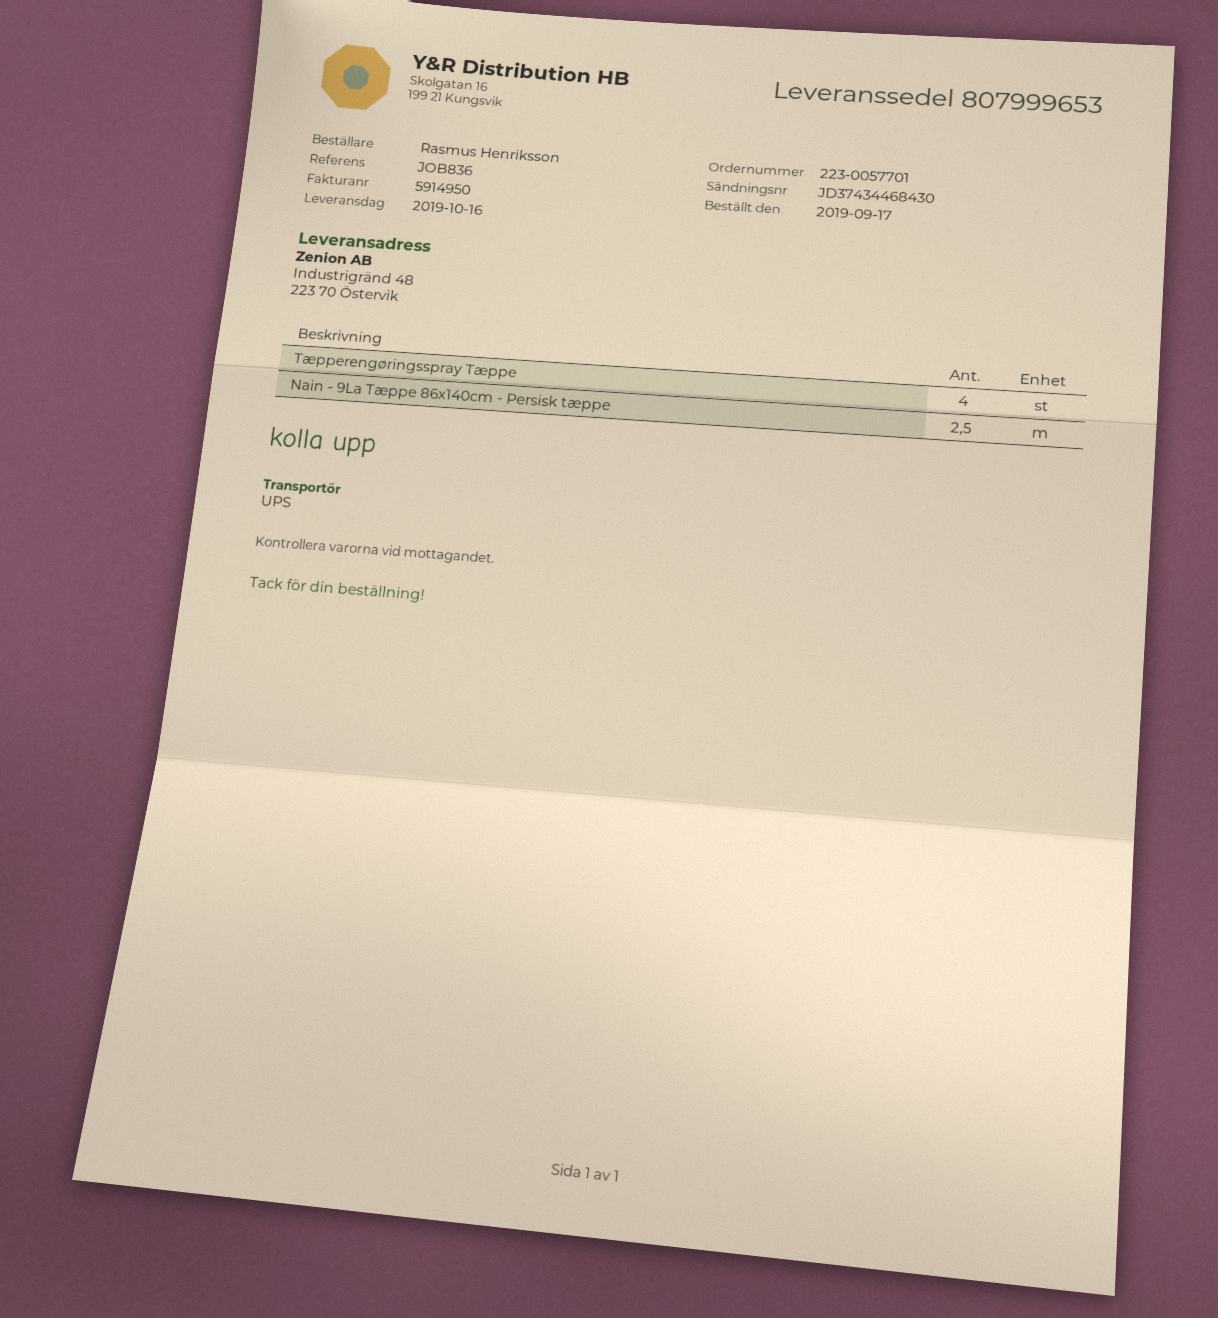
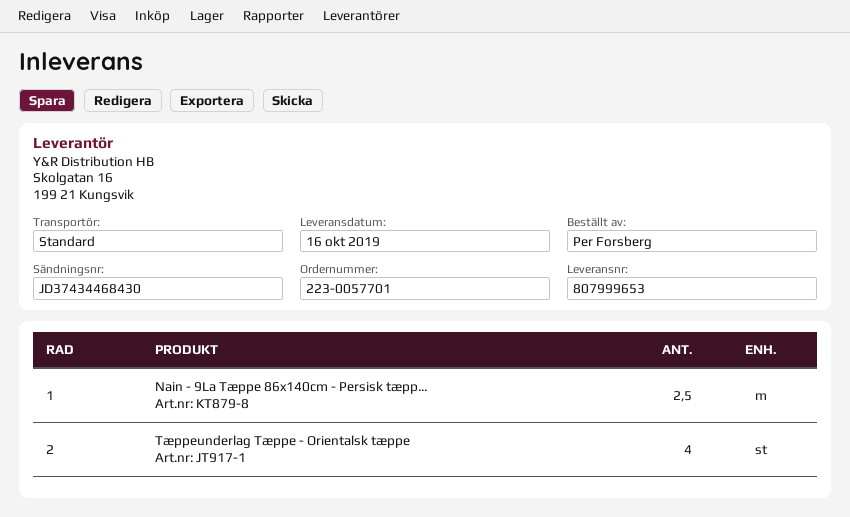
ordered by: Rasmus Henriksson -> Per Forsberg
shipping method: UPS -> standard
Tæpperengøringsspray Tæppe: 4 -> none
Tæppeunderlag Tæppe - Orientalsk tæppe: none -> 4

